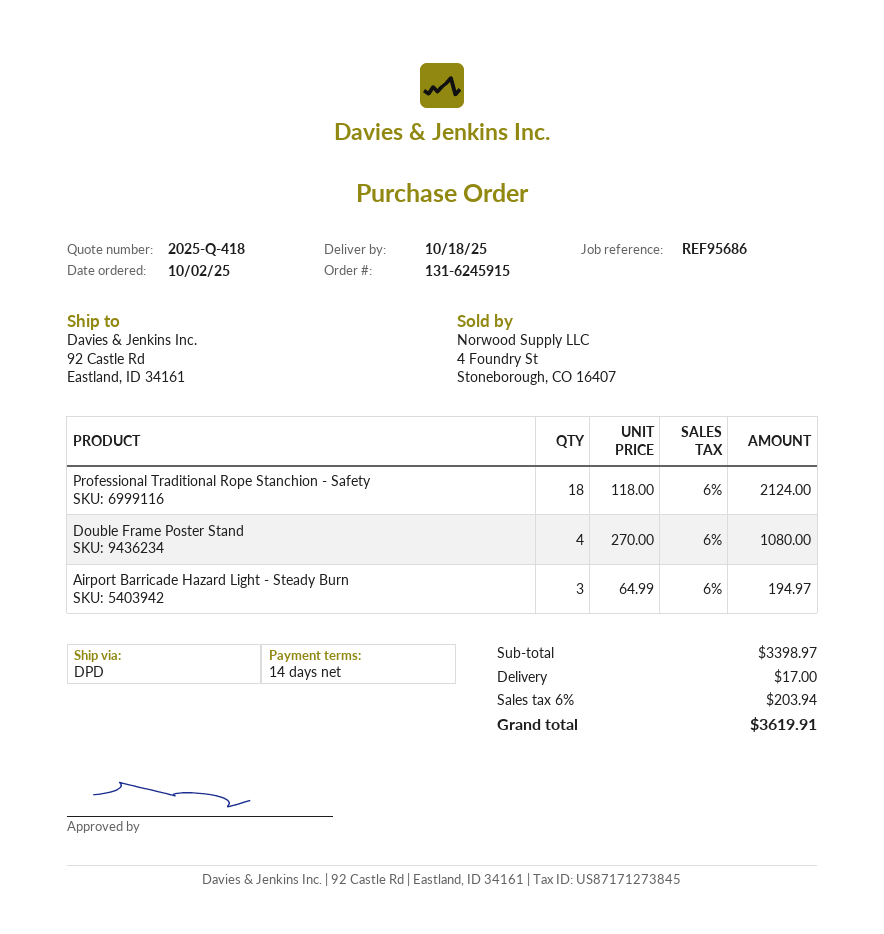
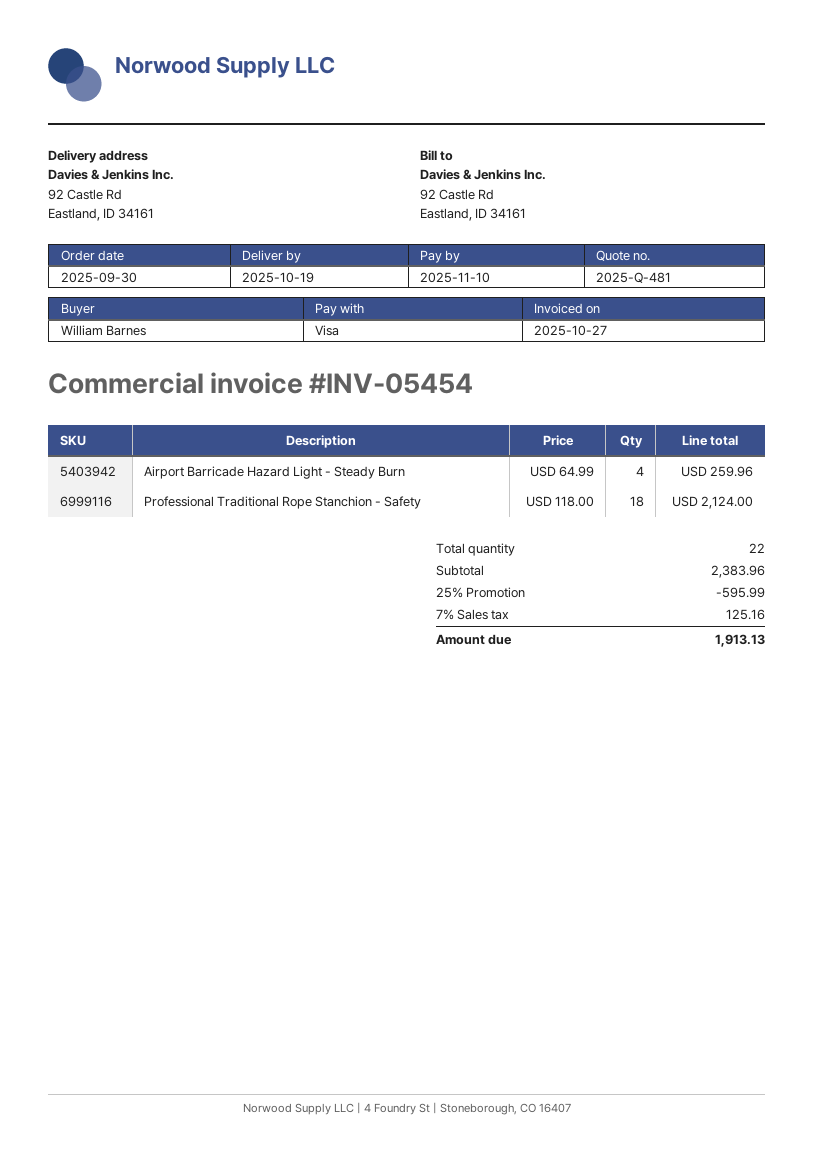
quote number: 2025-Q-418 -> 2025-Q-481
order date: 2025-10-02 -> 2025-09-30
delivery date: 2025-10-18 -> 2025-10-19
Double Frame Poster Stand: 4 x 270.00 = 1080.00 -> none
Airport Barricade Hazard Light - Steady Burn: 3 x 64.99 = 194.97 -> 4 x 64.99 = 259.96
subtotal: 3398.97 -> 2383.96
discount: none -> 25% = 595.99
shipping: 17.00 -> none
tax: 6% = 203.94 -> 7% = 125.16
total: 3619.91 -> 1913.13

